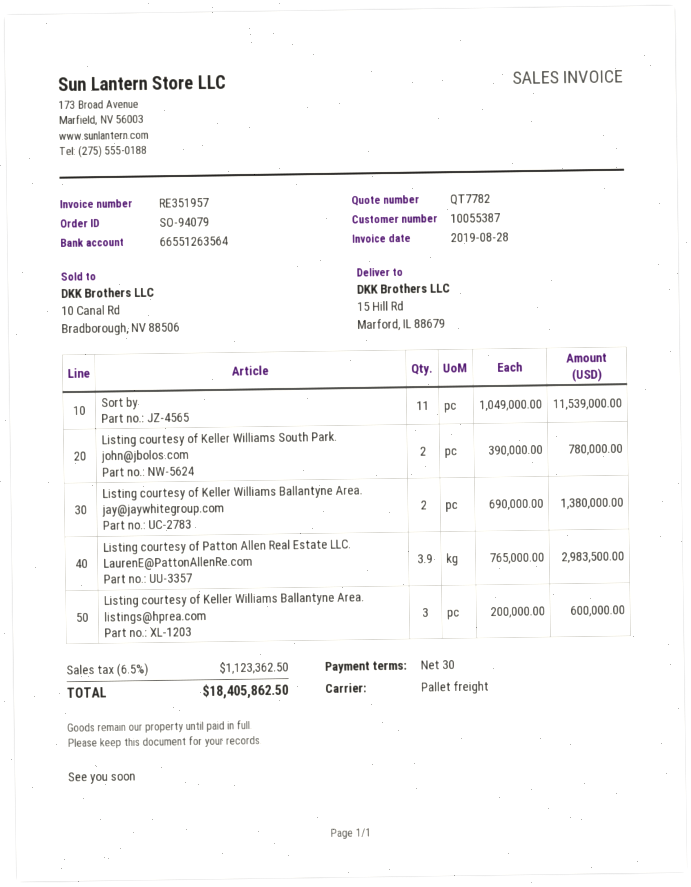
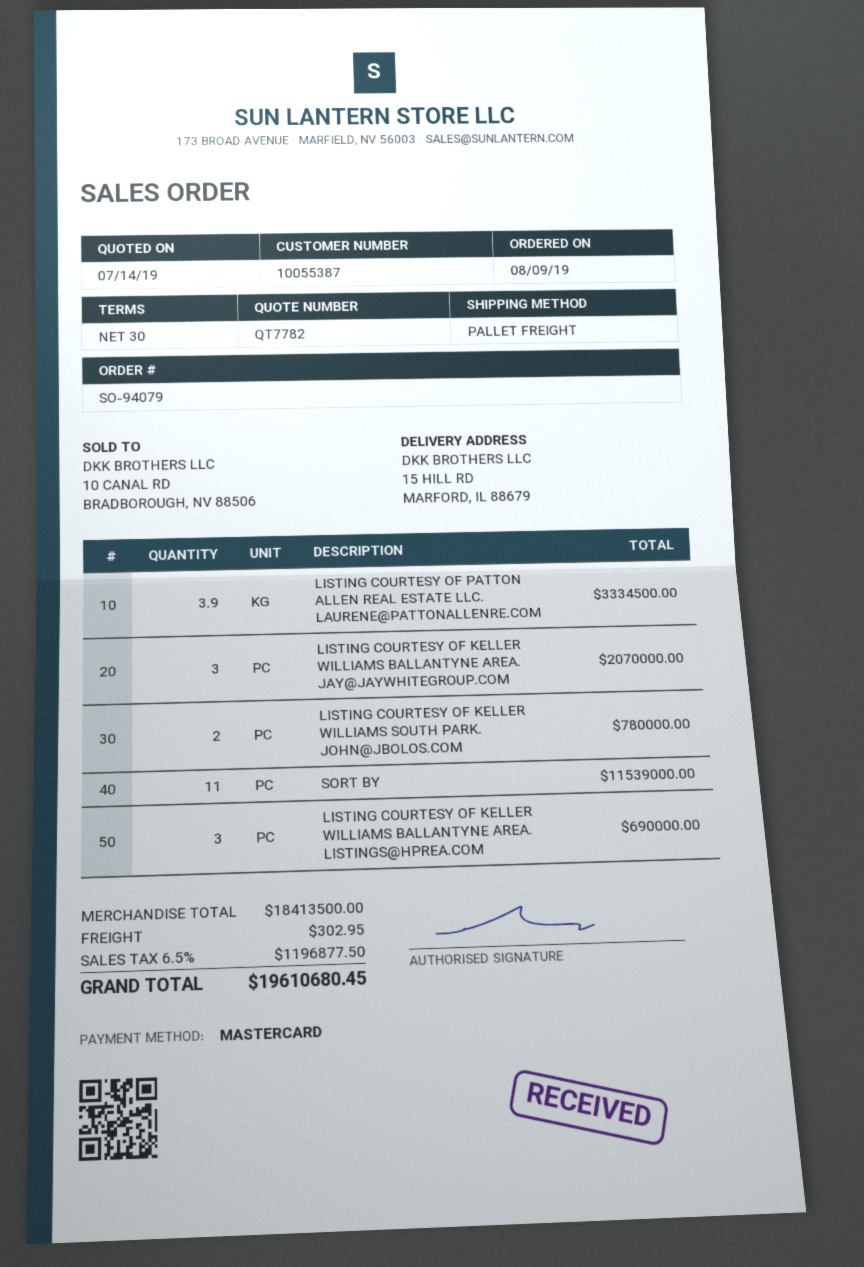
Listing courtesy of Keller Williams Ballantyne Area. jay@jaywhitegroup.com: 2 for 1380000.00 -> 3 for 2070000.00
Listing courtesy of Patton Allen Real Estate LLC. LaurenE@PattonAllenRe.com: 3.9 for 2983500.00 -> 3.9 for 3334500.00
Listing courtesy of Keller Williams Ballantyne Area. listings@hprea.com: 3 for 600000.00 -> 3 for 690000.00
shipping: none -> 302.95
tax: 6.5% = 1123362.50 -> 6.5% = 1196877.50
total: 18405862.50 -> 19610680.45

